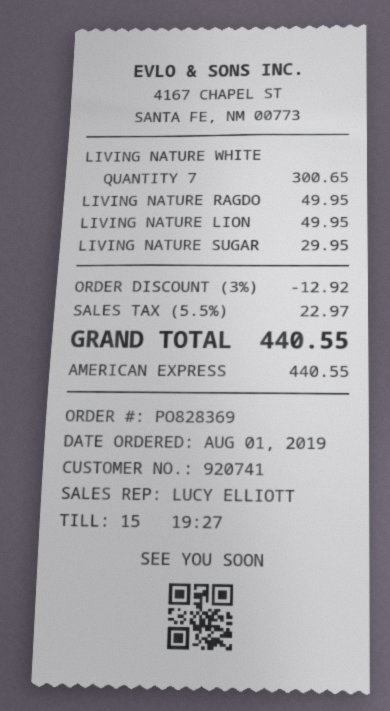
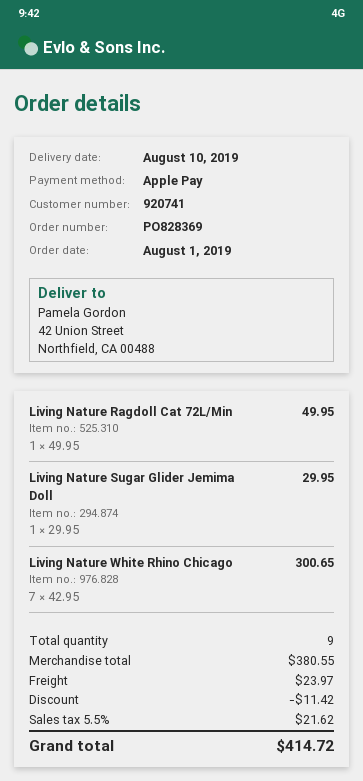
payment method: American Express -> Apple Pay
LIVING NATURE LION: 1 for 49.95 -> none
discount: 12.92 -> 11.42
shipping: none -> 23.97
tax: 5.5% = 22.97 -> 5.5% = 21.62
total: 440.55 -> 414.72

